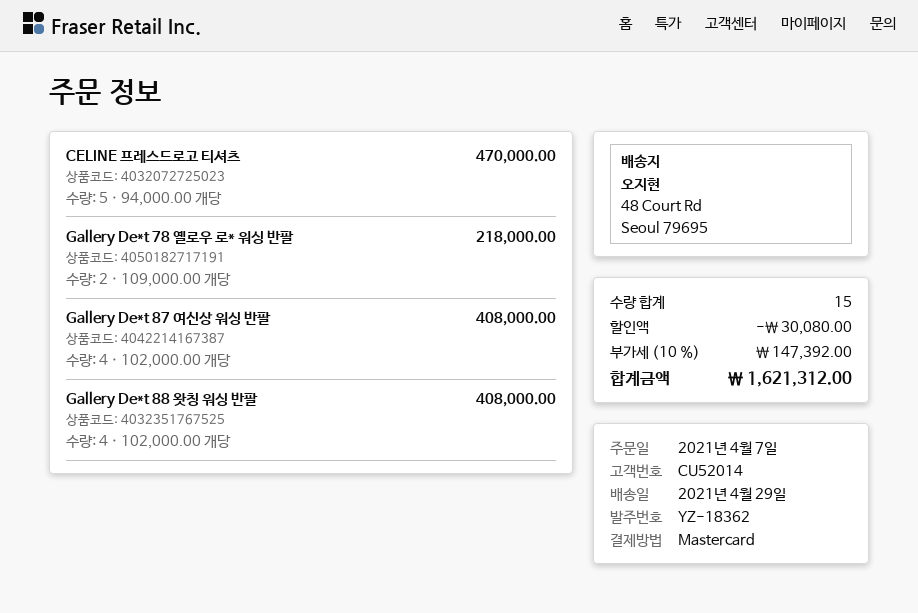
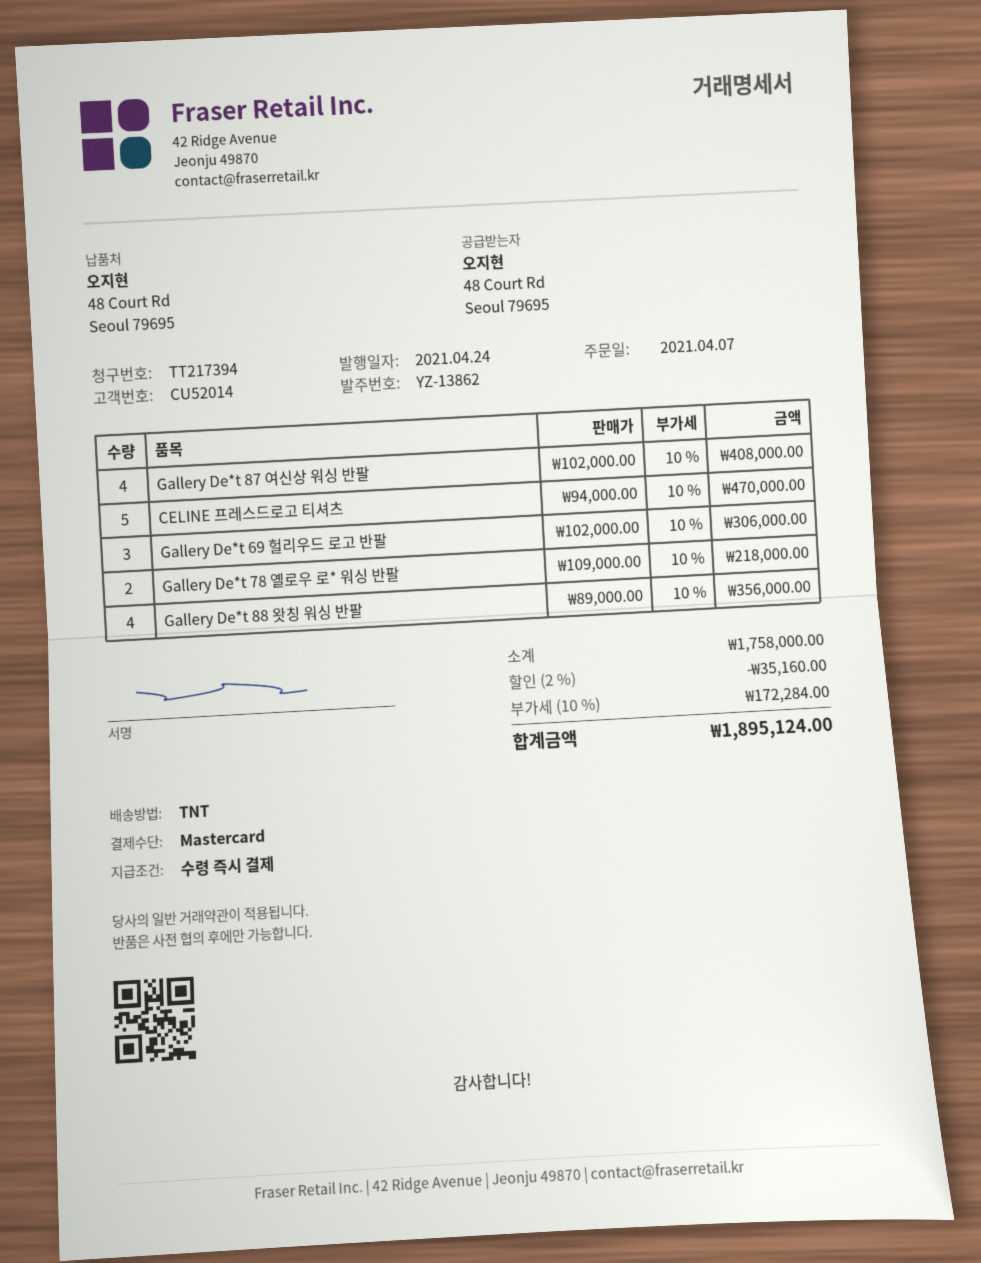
order number: YZ-18362 -> YZ-13862
Gallery De*t 88 왓칭 워싱 반팔: 4 x 102000.00 = 408000.00 -> 4 x 89000.00 = 356000.00
Gallery De*t 69 헐리우드 로고 반팔: none -> 3 x 102000.00 = 306000.00
discount: 30080.00 -> 35160.00
tax: 10% = 147392.00 -> 10% = 172284.00
total: 1621312.00 -> 1895124.00

